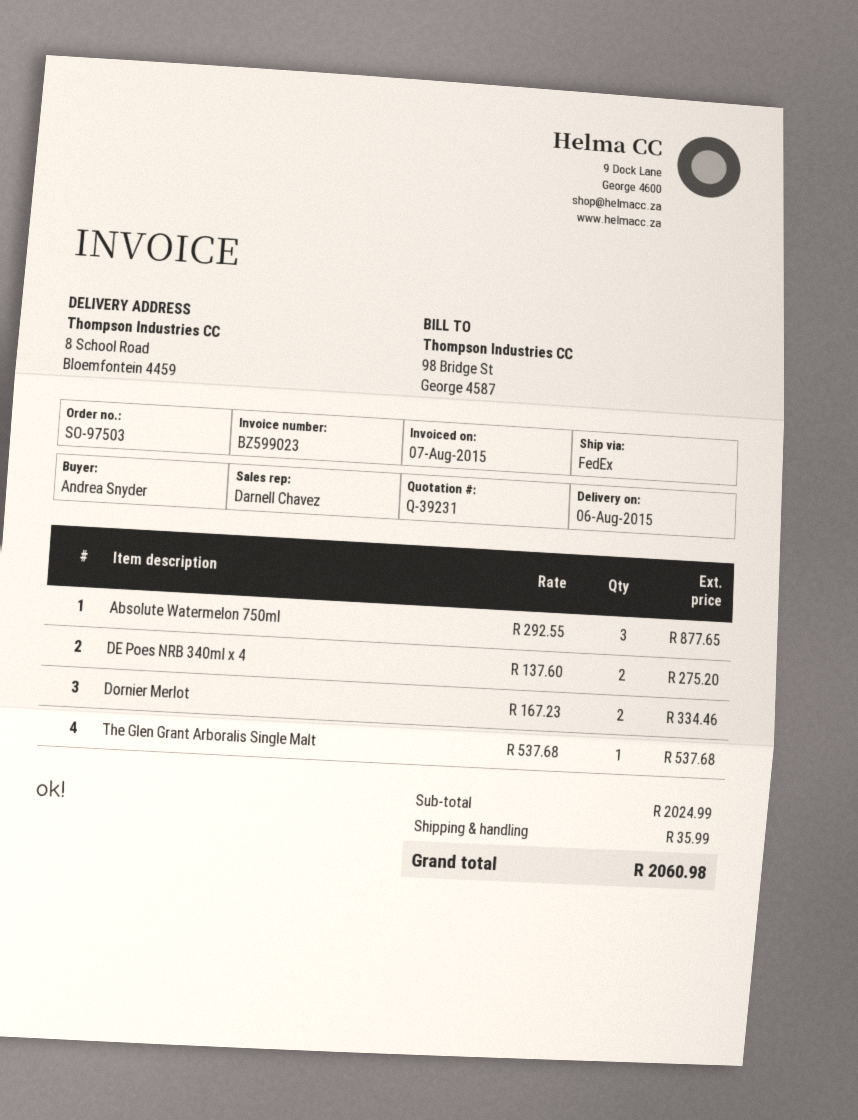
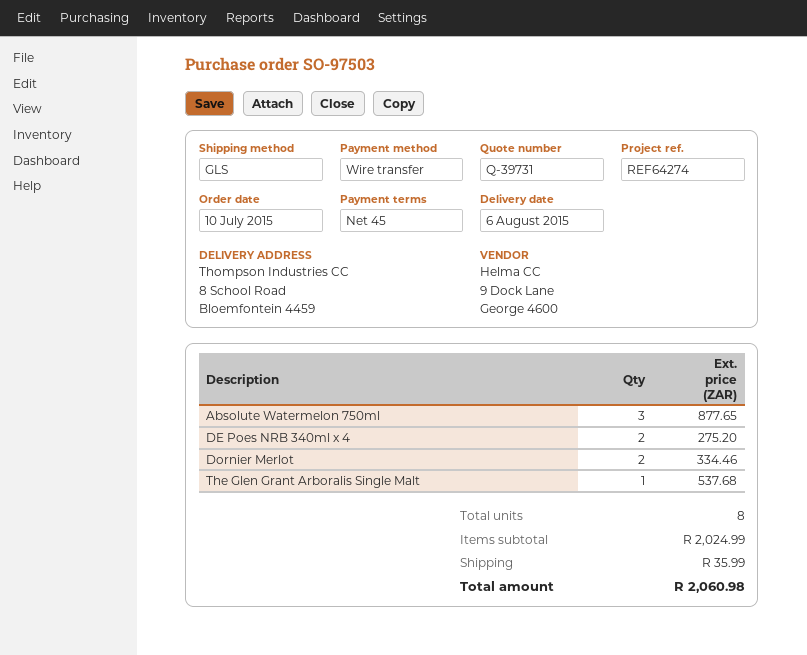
quote number: Q-39231 -> Q-39731
shipping method: FedEx -> GLS

